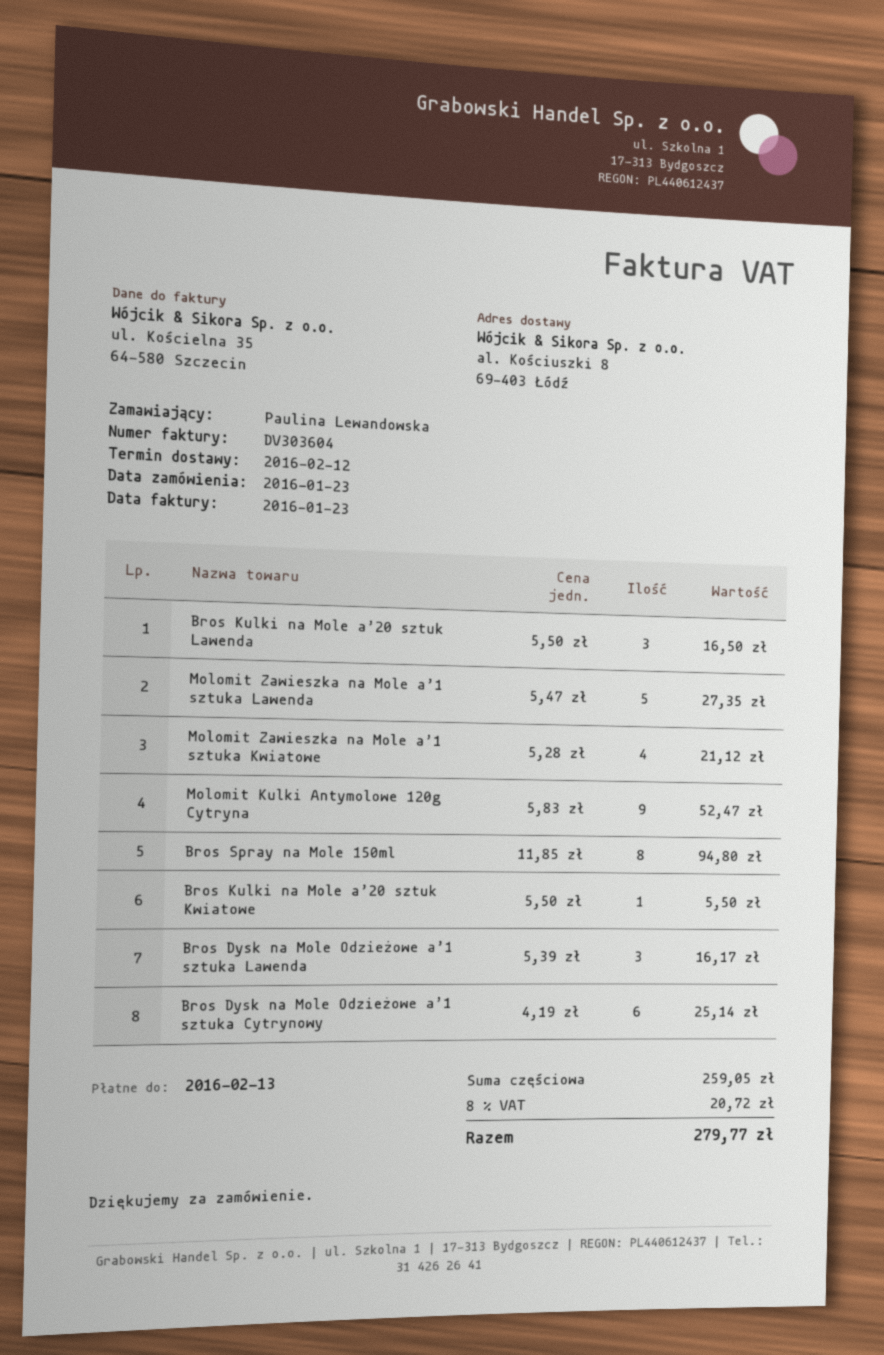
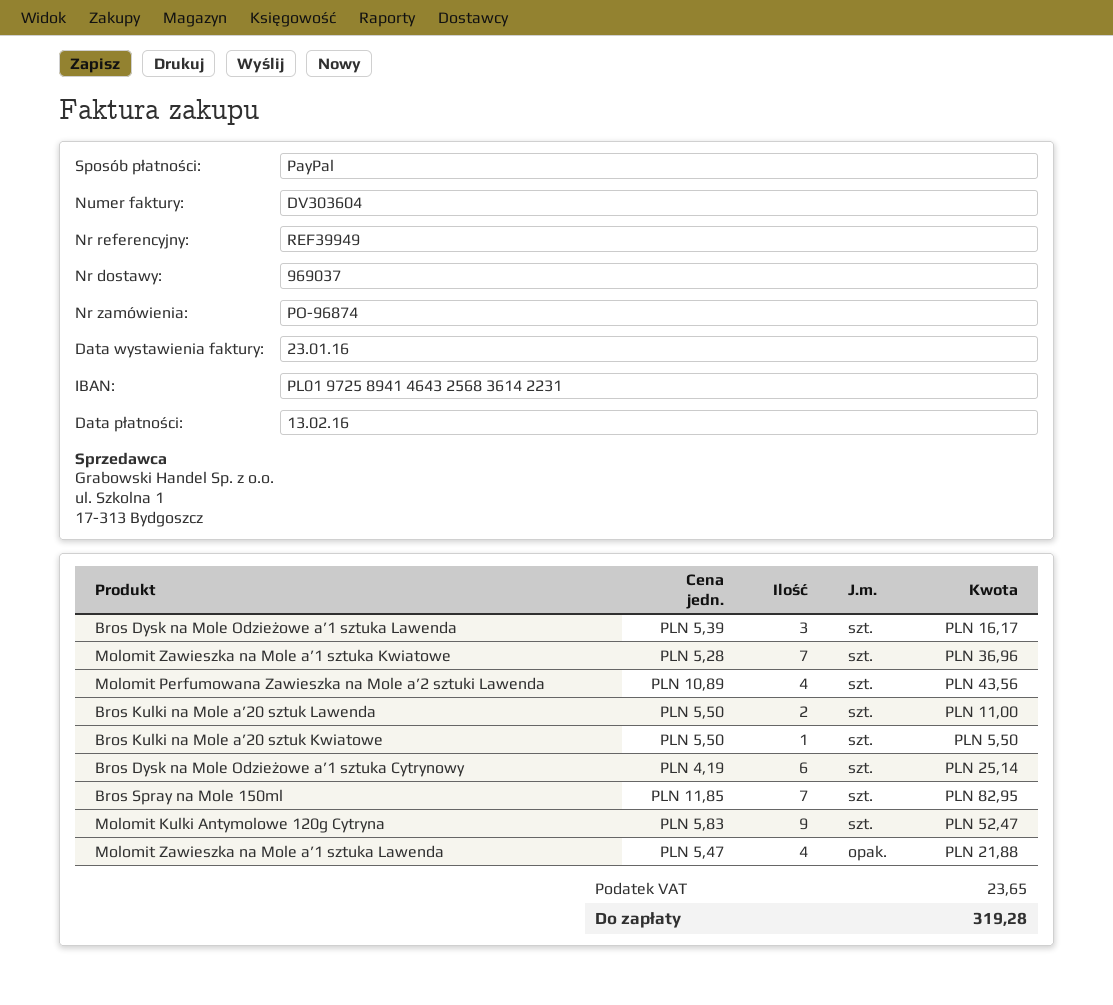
Bros Kulki na Mole a’20 sztuk Lawenda: 3 x 5.50 = 16.50 -> 2 x 5.50 = 11.00
Molomit Zawieszka na Mole a’1 sztuka Lawenda: 5 x 5.47 = 27.35 -> 4 x 5.47 = 21.88
Molomit Zawieszka na Mole a’1 sztuka Kwiatowe: 4 x 5.28 = 21.12 -> 7 x 5.28 = 36.96
Bros Spray na Mole 150ml: 8 x 11.85 = 94.80 -> 7 x 11.85 = 82.95
Molomit Perfumowana Zawieszka na Mole a’2 sztuki Lawenda: none -> 4 x 10.89 = 43.56
tax: 20.72 -> 23.65
total: 279.77 -> 319.28

